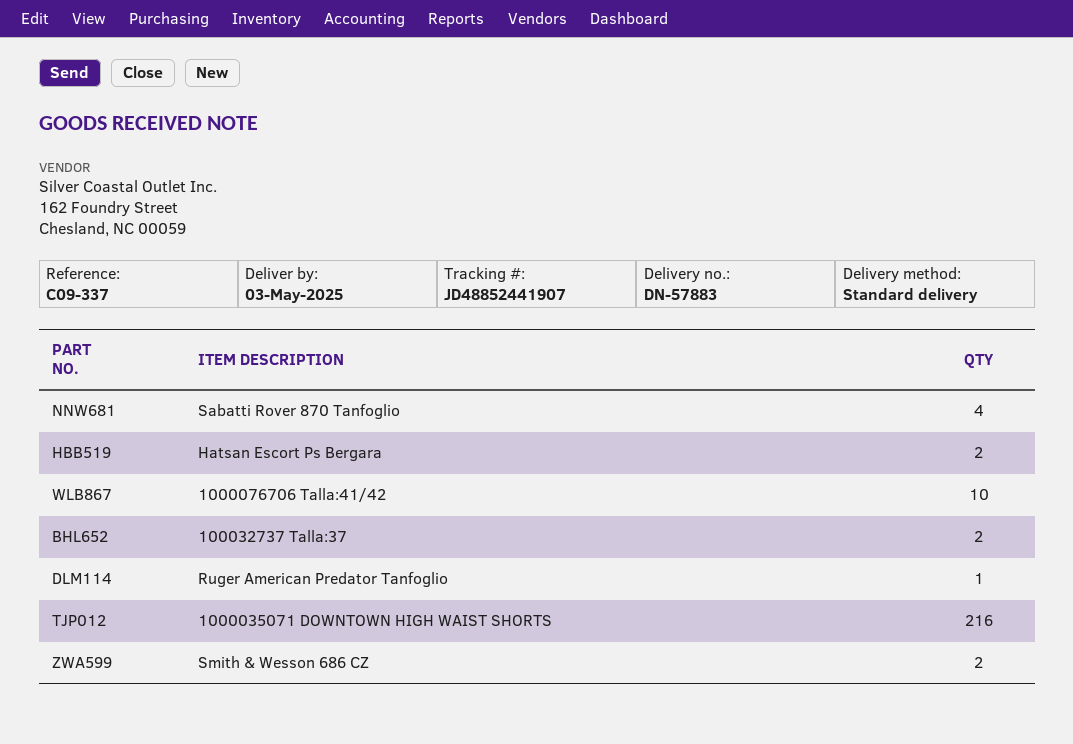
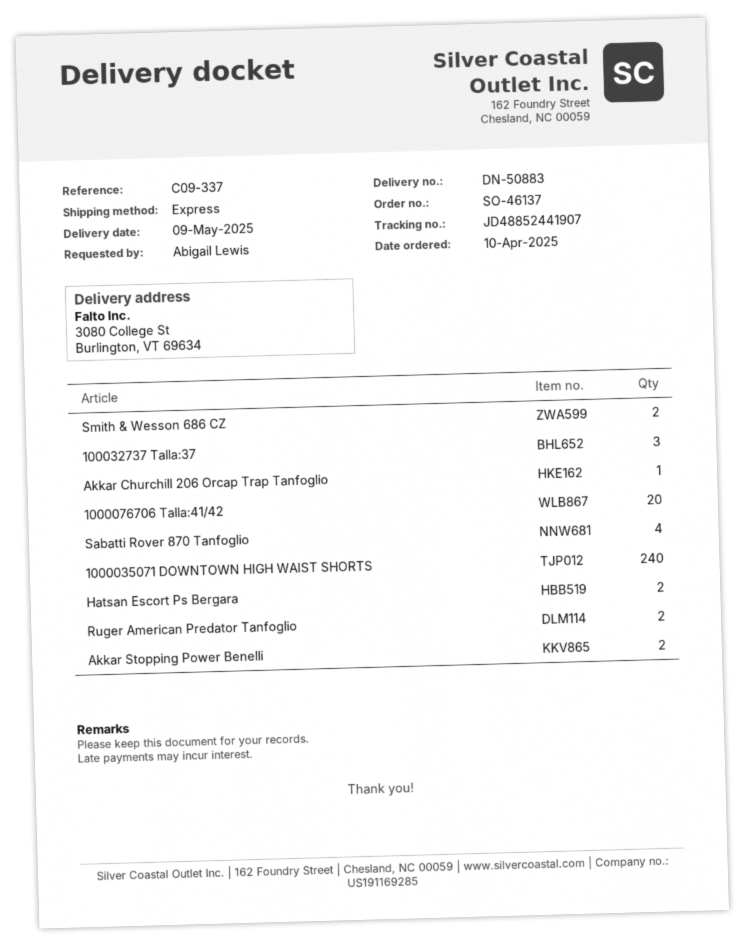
delivery note number: DN-57883 -> DN-50883
delivery date: 2025-05-03 -> 2025-05-09
shipping method: standard -> express
1000076706 Talla:41/42: 10 -> 20
100032737 Talla:37: 2 -> 3
Ruger American Predator Tanfoglio: 1 -> 2
1000035071 DOWNTOWN HIGH WAIST SHORTS: 216 -> 240
Akkar Churchill 206 Orcap Trap Tanfoglio: none -> 1
Akkar Stopping Power Benelli: none -> 2

